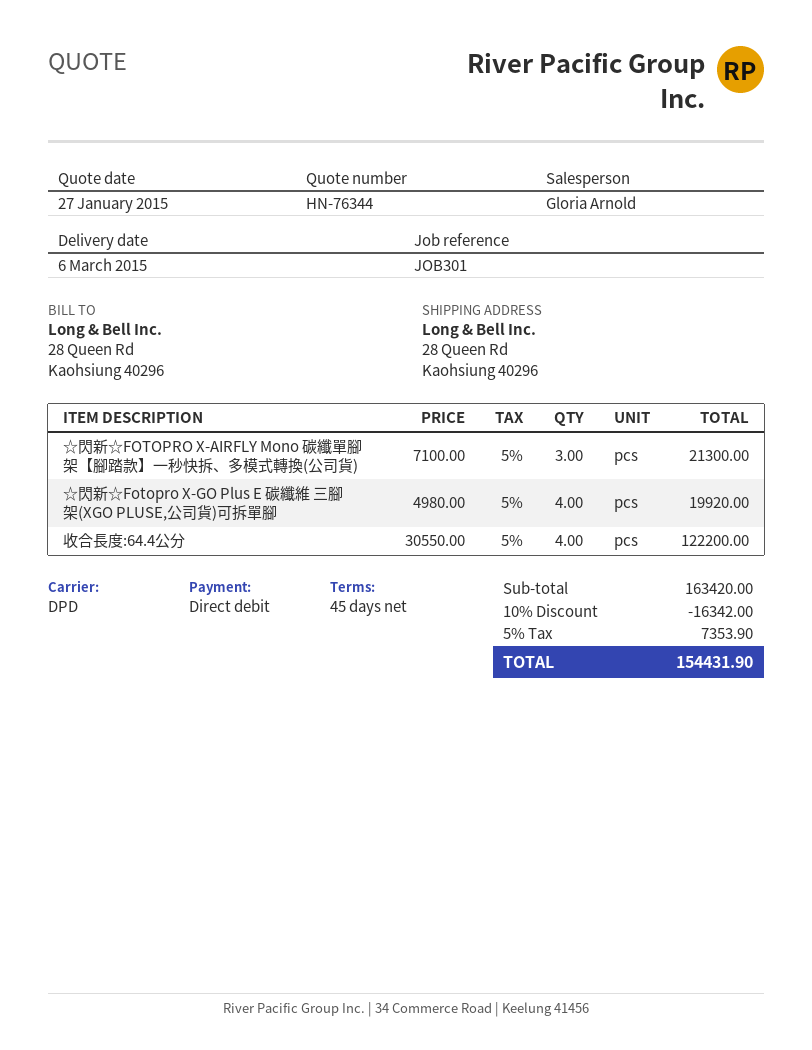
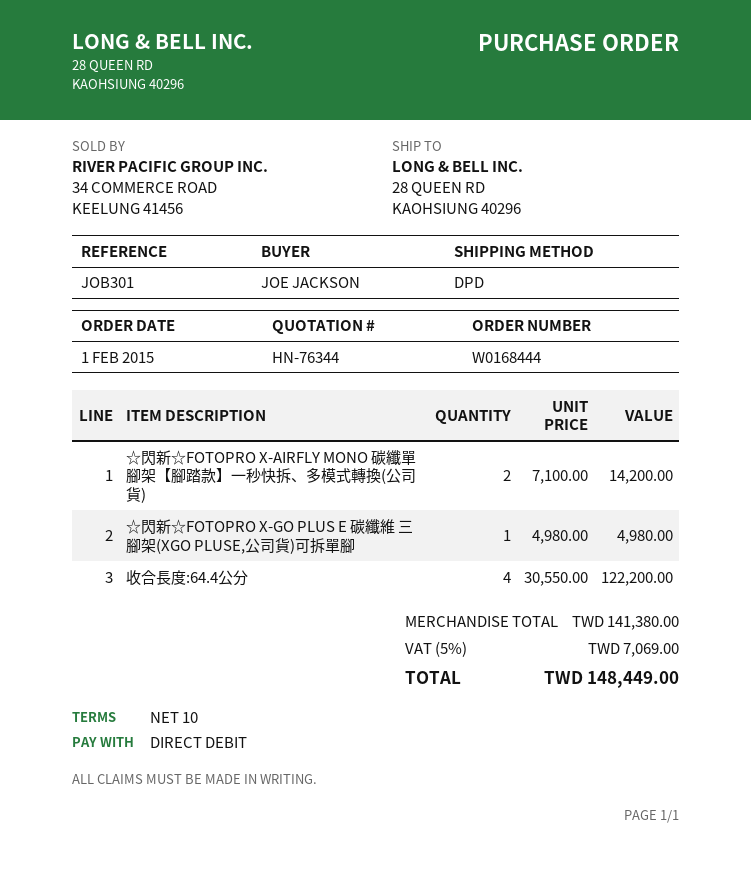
payment terms: 45 days -> 10 days
☆閃新☆FOTOPRO X-AIRFLY Mono 碳纖單腳架【腳踏款】一秒快拆、多模式轉換(公司貨): 3 x 7100.00 = 21300.00 -> 2 x 7100.00 = 14200.00
☆閃新☆Fotopro X-GO Plus E 碳纖維 三腳架(XGO PLUSE,公司貨)可拆單腳: 4 x 4980.00 = 19920.00 -> 1 x 4980.00 = 4980.00
subtotal: 163420.00 -> 141380.00
discount: 10% = 16342.00 -> none
tax: 5% = 7353.90 -> 5% = 7069.00
total: 154431.90 -> 148449.00

